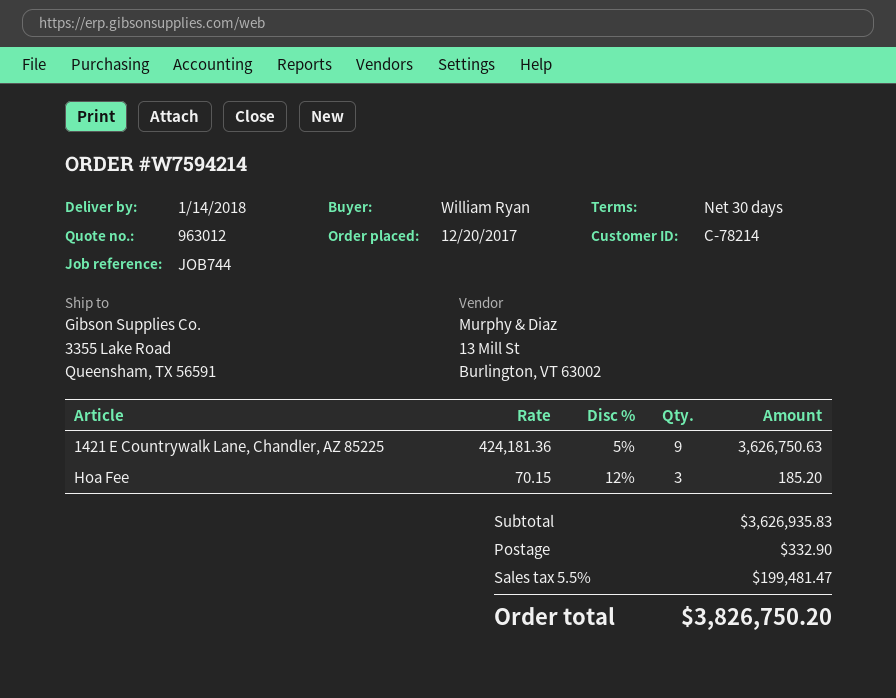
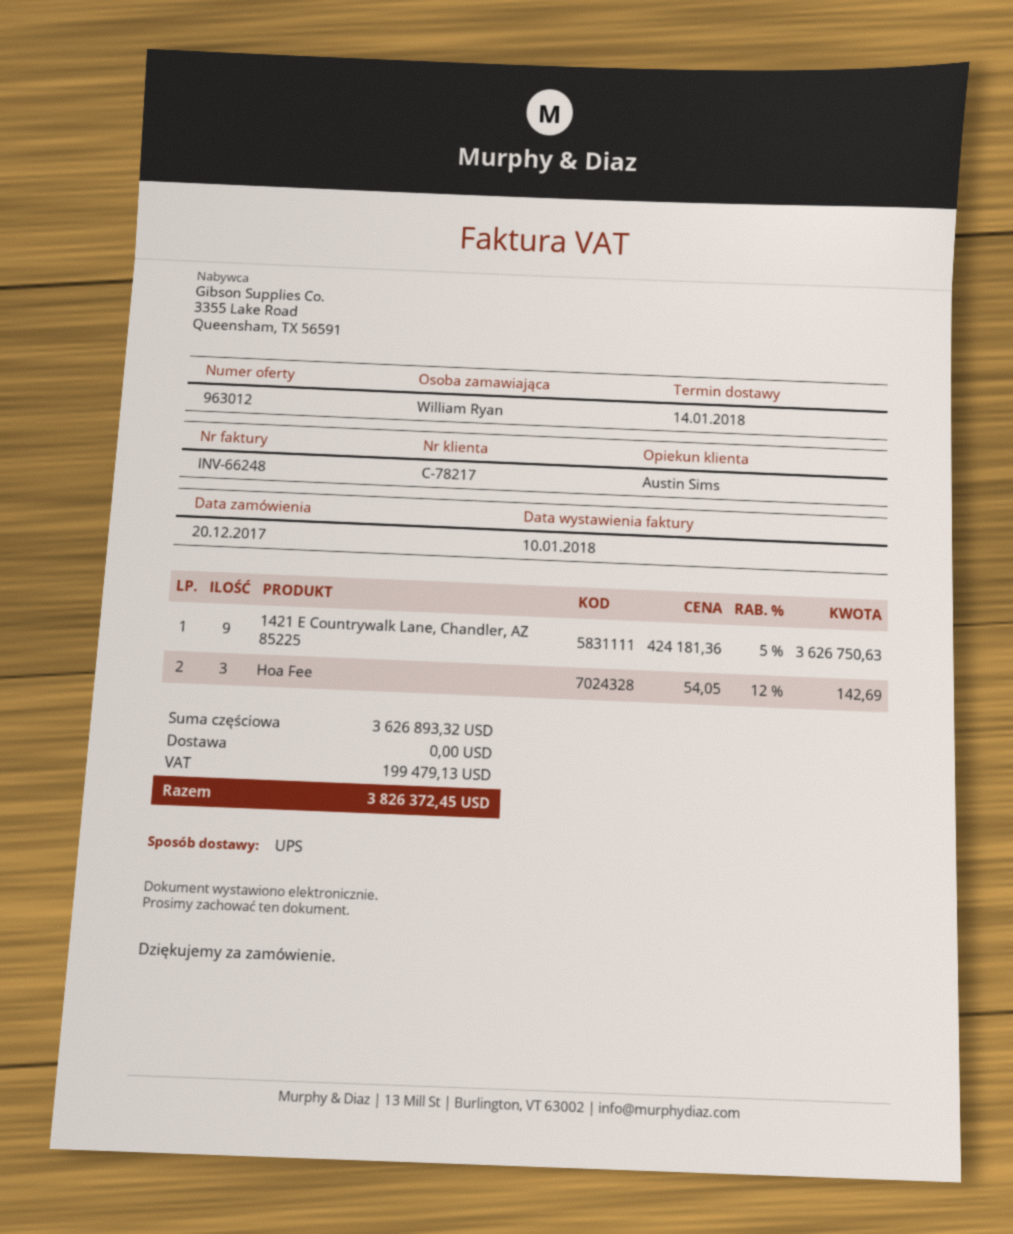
customer number: C-78214 -> C-78217
Hoa Fee: 3 x 70.15 - 12% = 185.20 -> 3 x 54.05 - 12% = 142.69
subtotal: 3626935.83 -> 3626893.32
shipping: 332.90 -> 0.00
tax: 199481.47 -> 199479.13
total: 3826750.20 -> 3826372.45

